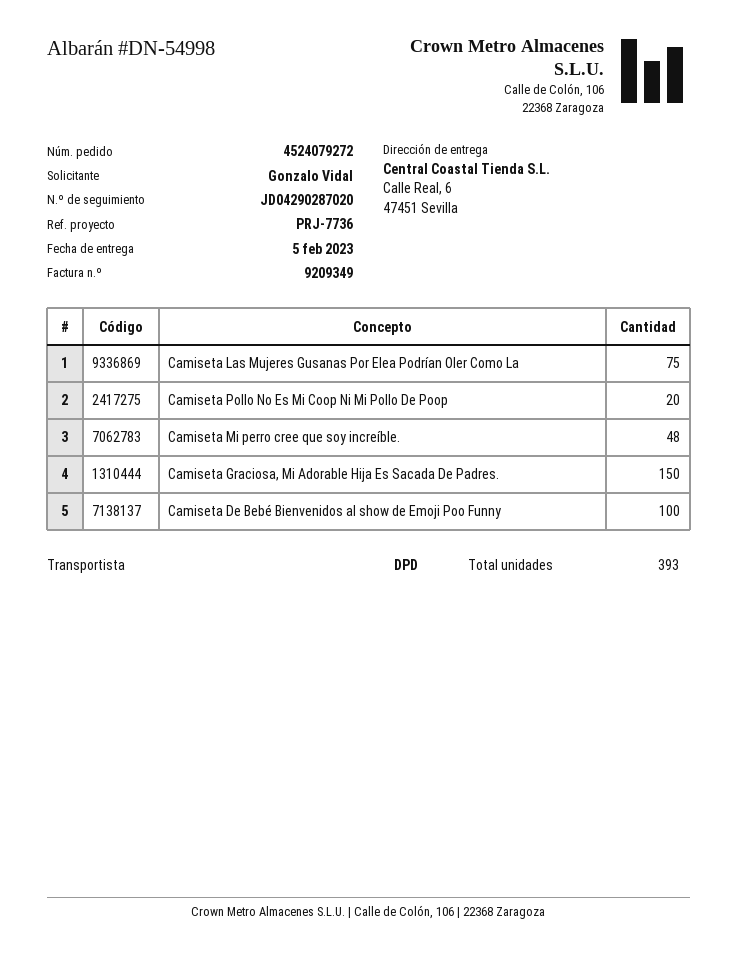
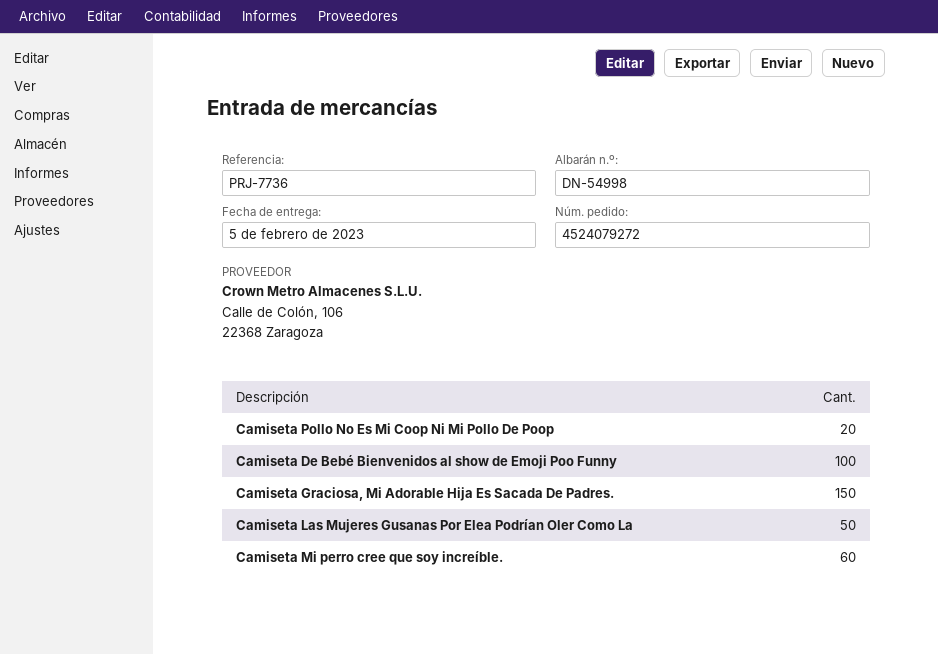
Camiseta Las Mujeres Gusanas Por Elea Podrían Oler Como La: 75 -> 50
Camiseta Mi perro cree que soy increíble.: 48 -> 60

